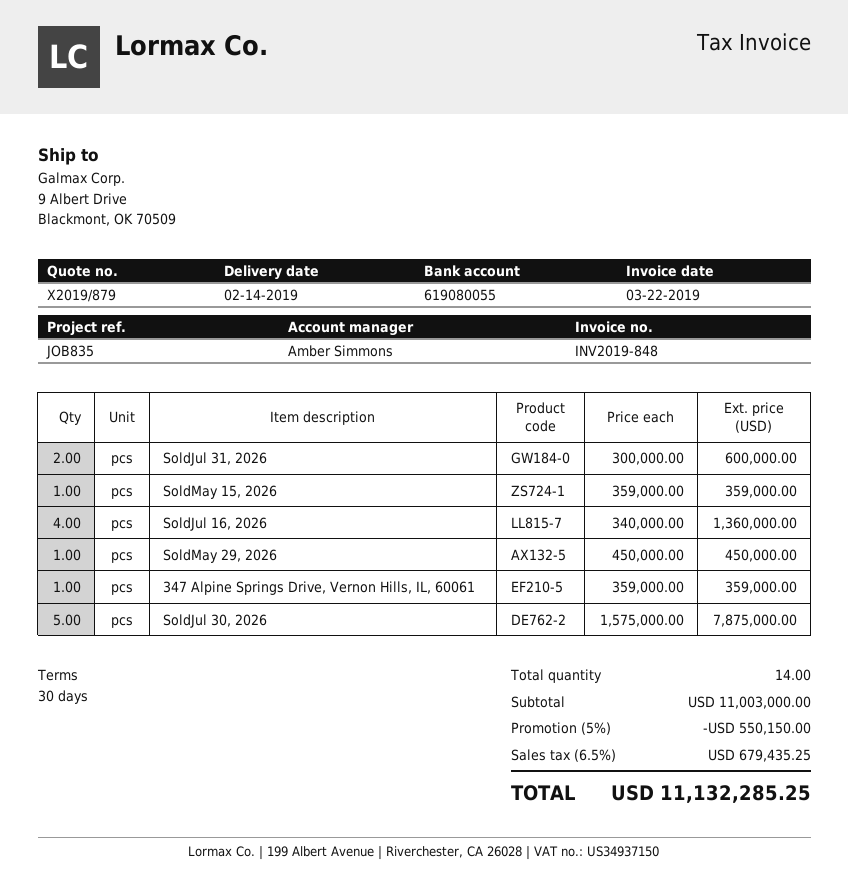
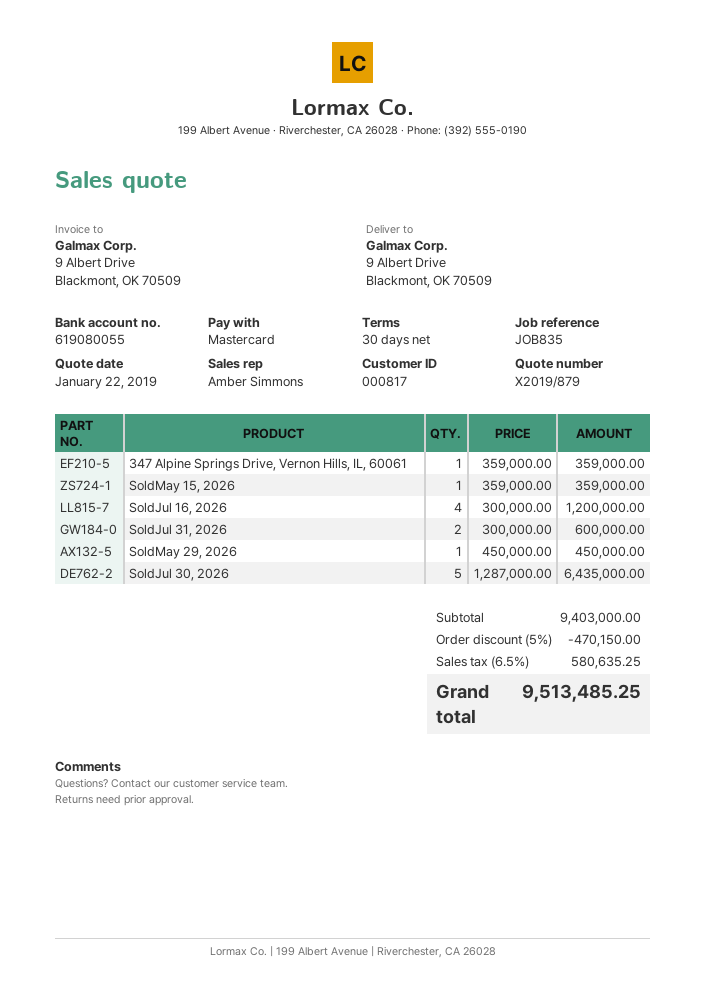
SoldJul 16, 2026: 4 x 340000.00 = 1360000.00 -> 4 x 300000.00 = 1200000.00
SoldJul 30, 2026: 5 x 1575000.00 = 7875000.00 -> 5 x 1287000.00 = 6435000.00
subtotal: 11003000.00 -> 9403000.00
discount: 5% = 550150.00 -> 5% = 470150.00
tax: 6.5% = 679435.25 -> 6.5% = 580635.25
total: 11132285.25 -> 9513485.25

